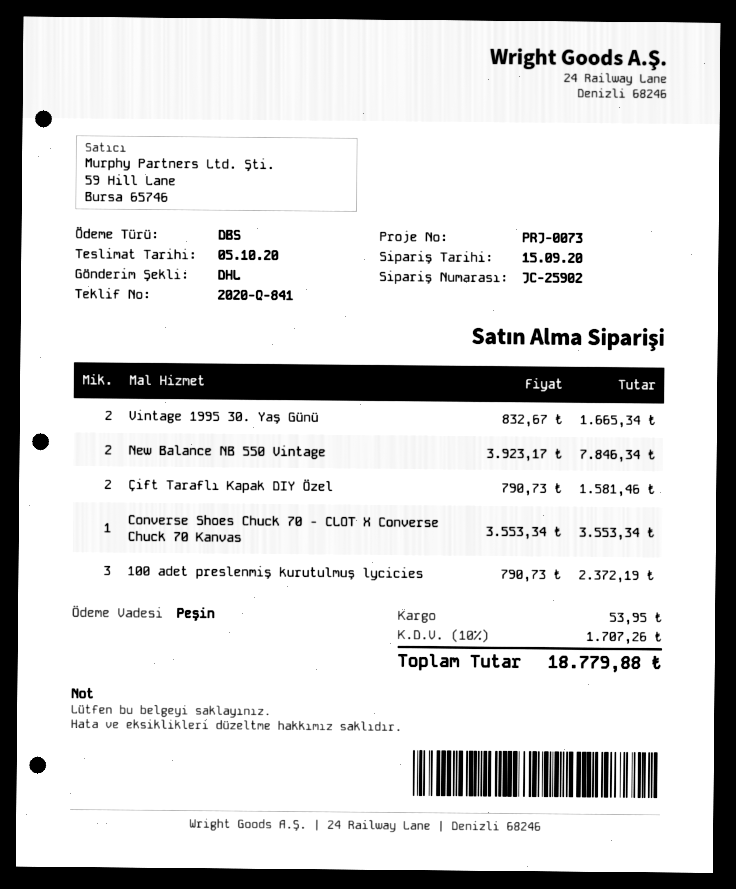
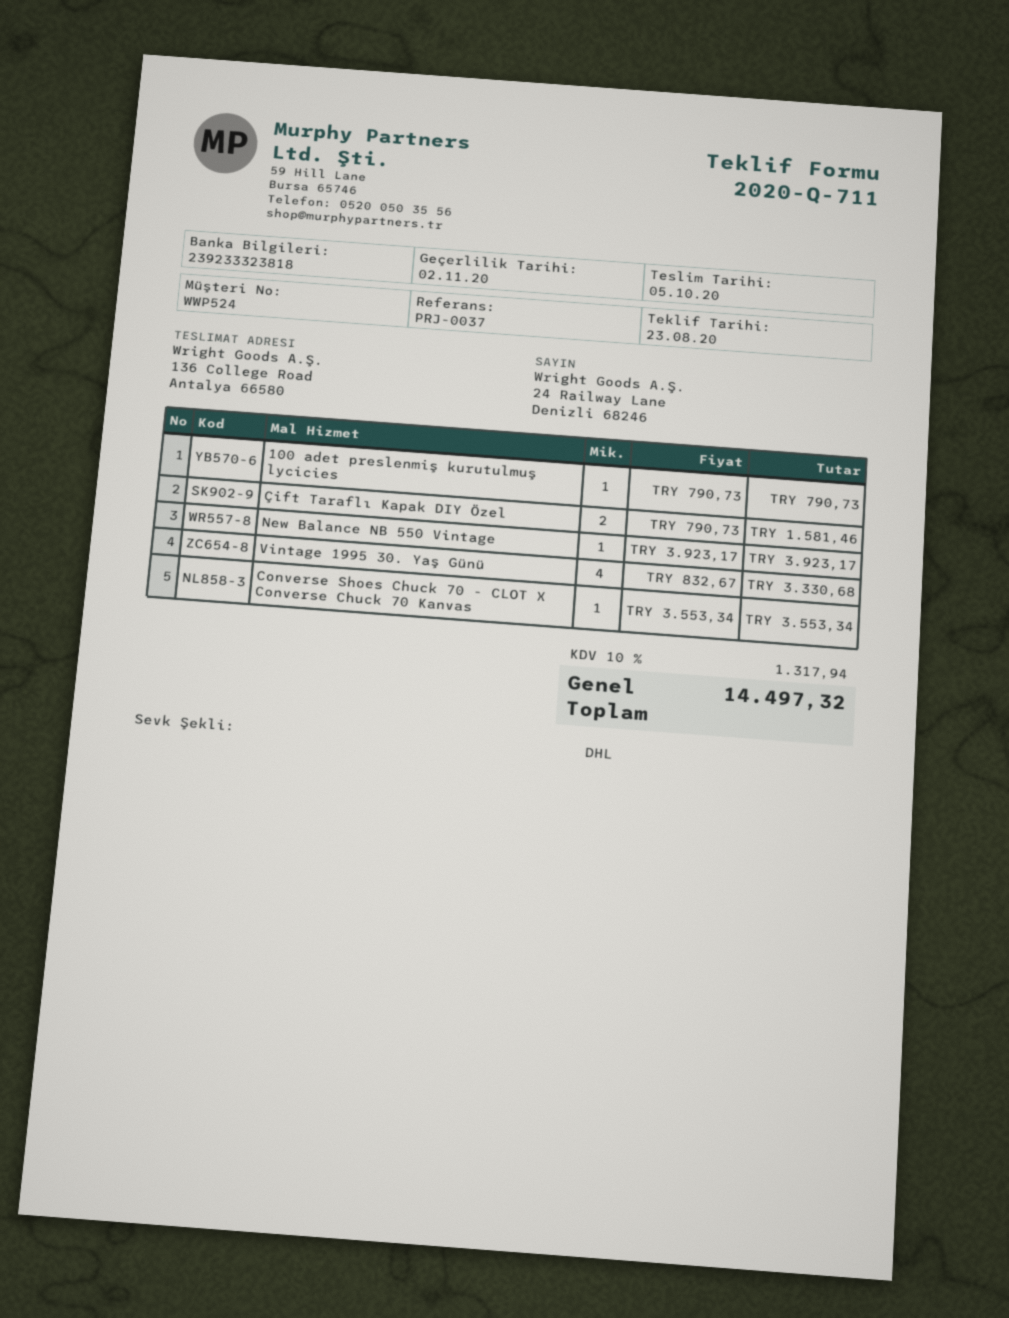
quote number: 2020-Q-841 -> 2020-Q-711
reference: PRJ-0073 -> PRJ-0037
Vintage 1995 30. Yaş Günü: 2 x 832.67 = 1665.34 -> 4 x 832.67 = 3330.68
New Balance NB 550 Vintage: 2 x 3923.17 = 7846.34 -> 1 x 3923.17 = 3923.17
100 adet preslenmiş kurutulmuş lycicies: 3 x 790.73 = 2372.19 -> 1 x 790.73 = 790.73
shipping: 53.95 -> none
tax: 10% = 1707.26 -> 10% = 1317.94
total: 18779.88 -> 14497.32

